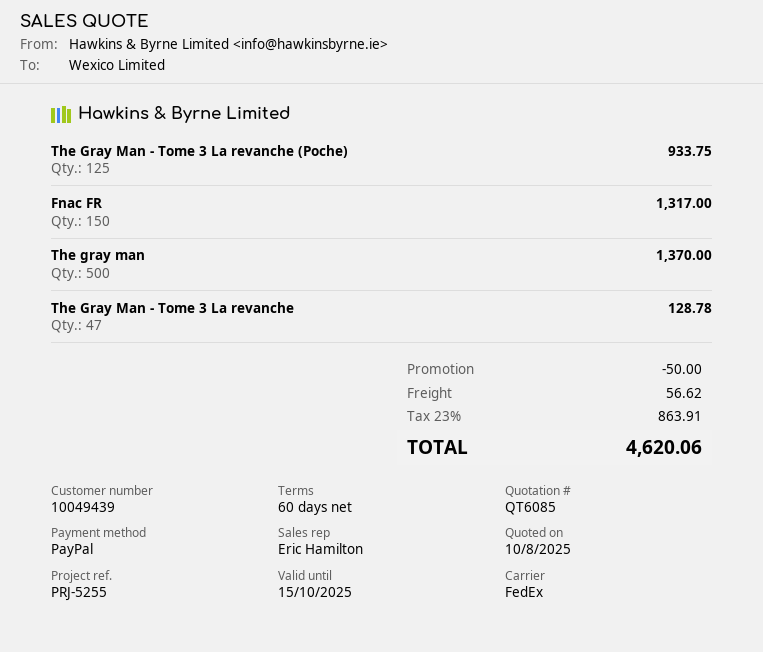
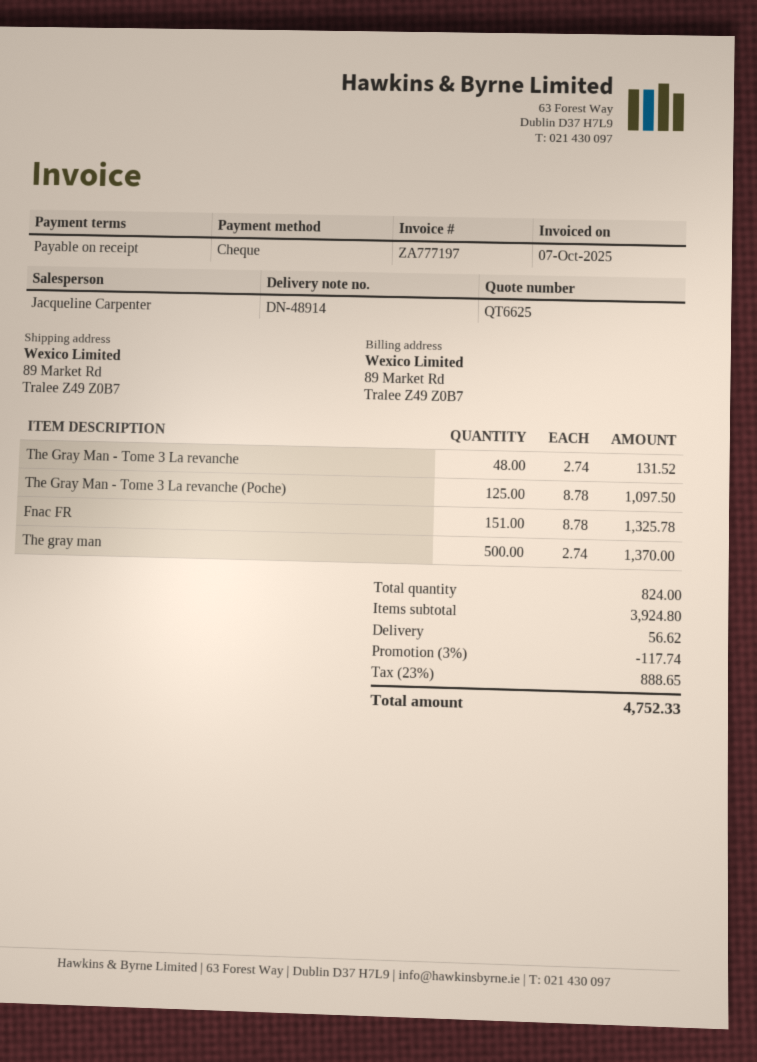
quote number: QT6085 -> QT6625
payment terms: 60 days -> on receipt
sales rep: Eric Hamilton -> Jacqueline Carpenter
payment method: PayPal -> cheque
The Gray Man - Tome 3 La revanche (Poche): 125 for 933.75 -> 125 for 1097.50
Fnac FR: 150 for 1317.00 -> 151 for 1325.78
The Gray Man - Tome 3 La revanche: 47 for 128.78 -> 48 for 131.52
discount: 50.00 -> 117.74
tax: 23% = 863.91 -> 23% = 888.65
total: 4620.06 -> 4752.33

